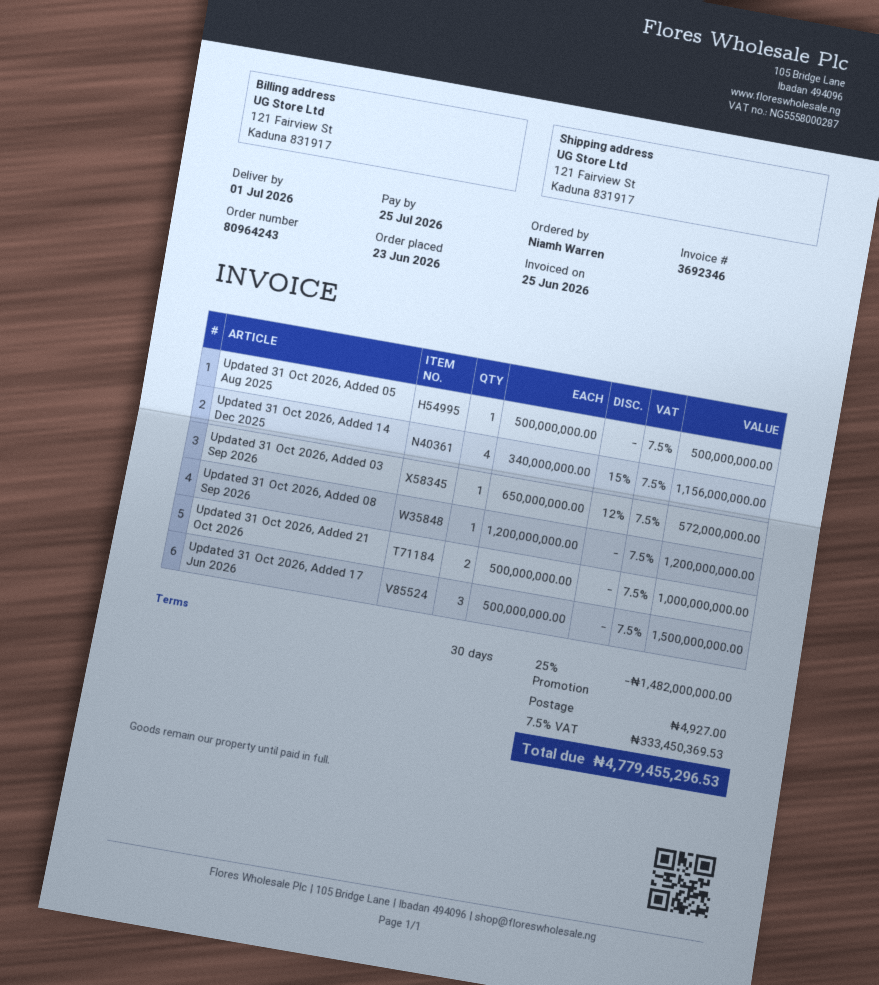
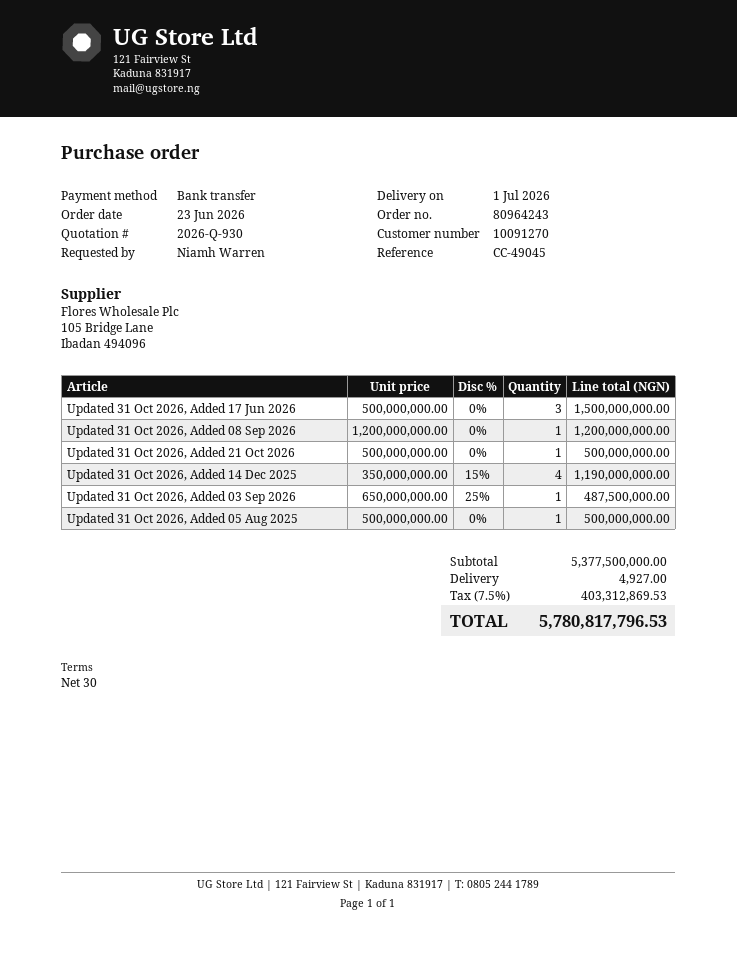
Updated 31 Oct 2026, Added 14 Dec 2025: 4 x 340000000.00 - 15% = 1156000000.00 -> 4 x 350000000.00 - 15% = 1190000000.00
Updated 31 Oct 2026, Added 03 Sep 2026: 1 x 650000000.00 - 12% = 572000000.00 -> 1 x 650000000.00 - 25% = 487500000.00
Updated 31 Oct 2026, Added 21 Oct 2026: 2 x 500000000.00 = 1000000000.00 -> 1 x 500000000.00 = 500000000.00
discount: 25% = 1482000000.00 -> none
tax: 7.5% = 333450369.53 -> 7.5% = 403312869.53
total: 4779455296.53 -> 5780817796.53

